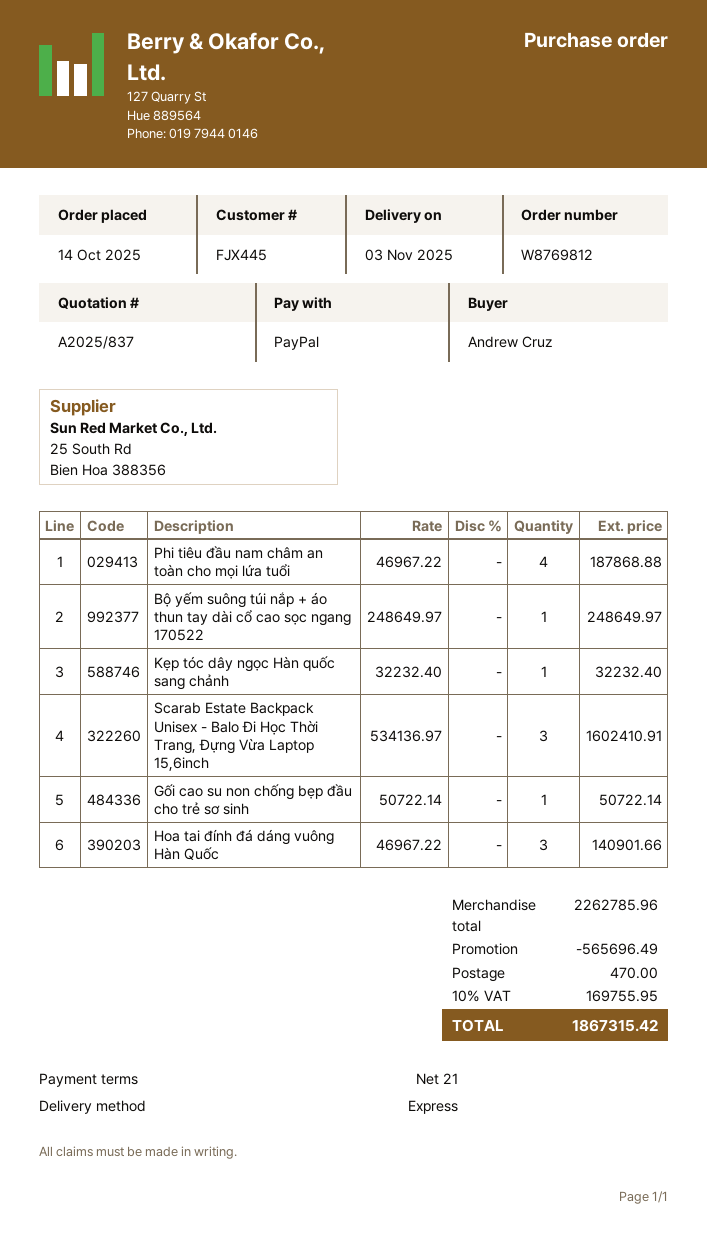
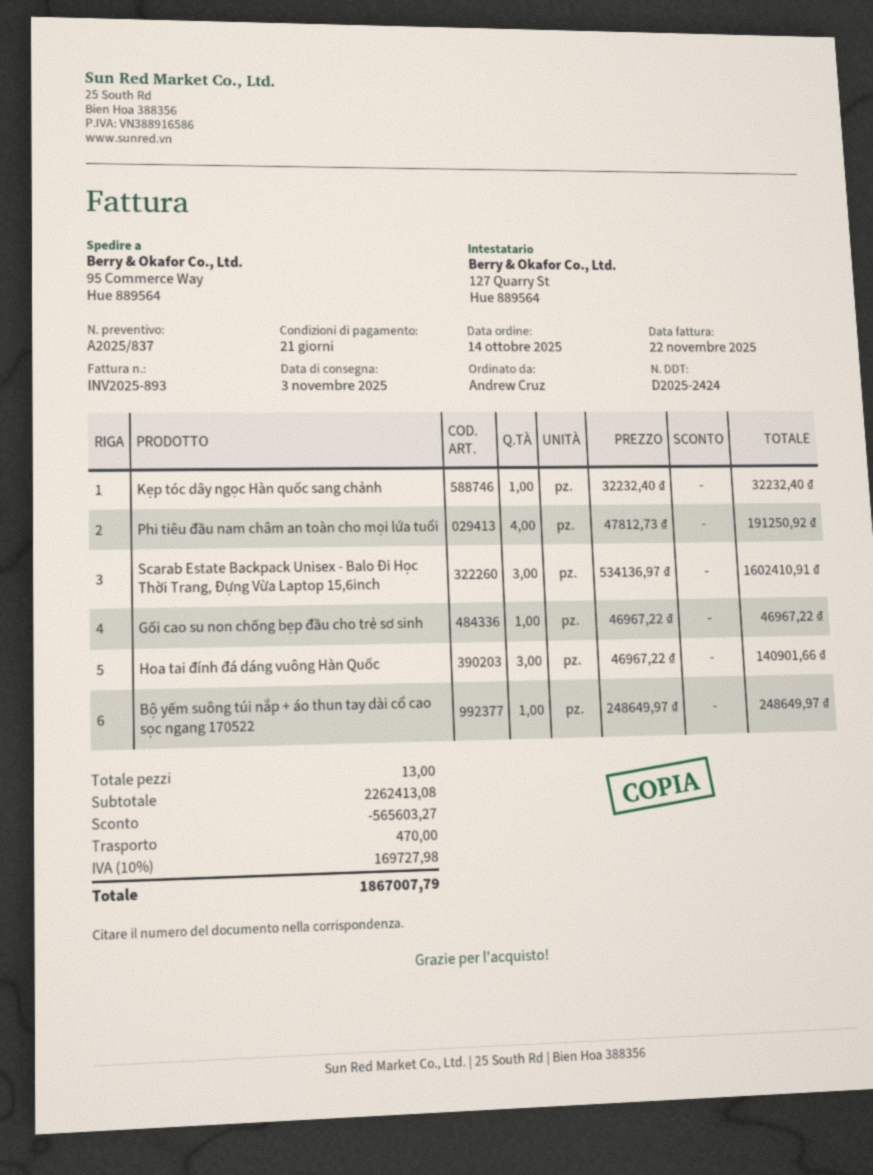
Phi tiêu đầu nam châm an toàn cho mọi lứa tuổi: 4 x 46967.22 = 187868.88 -> 4 x 47812.73 = 191250.92
Gối cao su non chống bẹp đầu cho trẻ sơ sinh: 1 x 50722.14 = 50722.14 -> 1 x 46967.22 = 46967.22
subtotal: 2262785.96 -> 2262413.08
discount: 565696.49 -> 565603.27
tax: 10% = 169755.95 -> 10% = 169727.98
total: 1867315.42 -> 1867007.79

